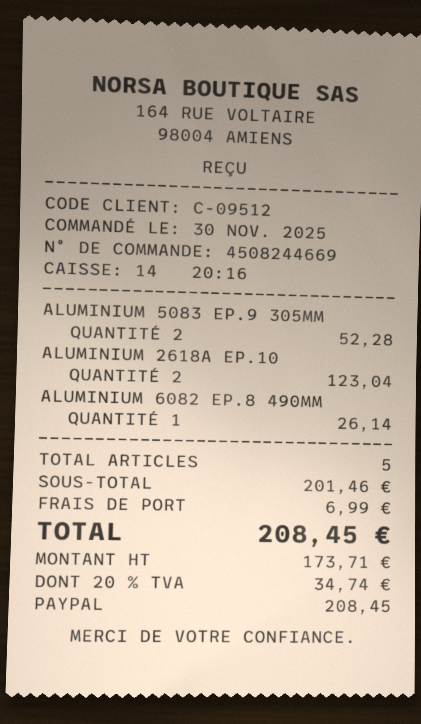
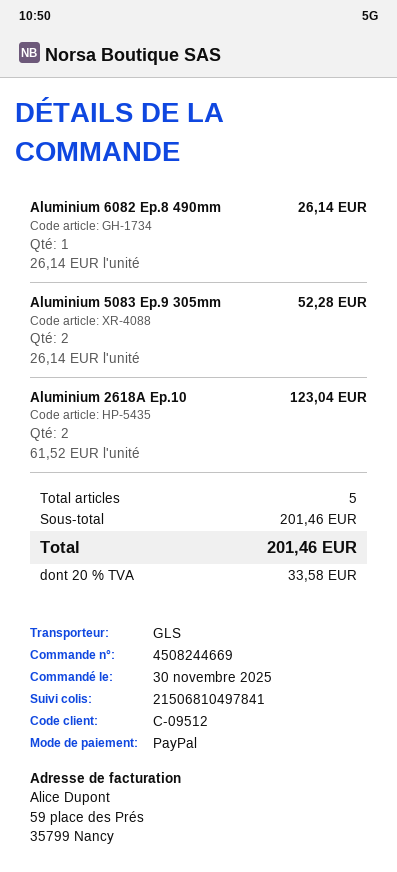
shipping: 6.99 -> none
tax: 20% = 34.74 -> 20% = 33.58
total: 208.45 -> 201.46

